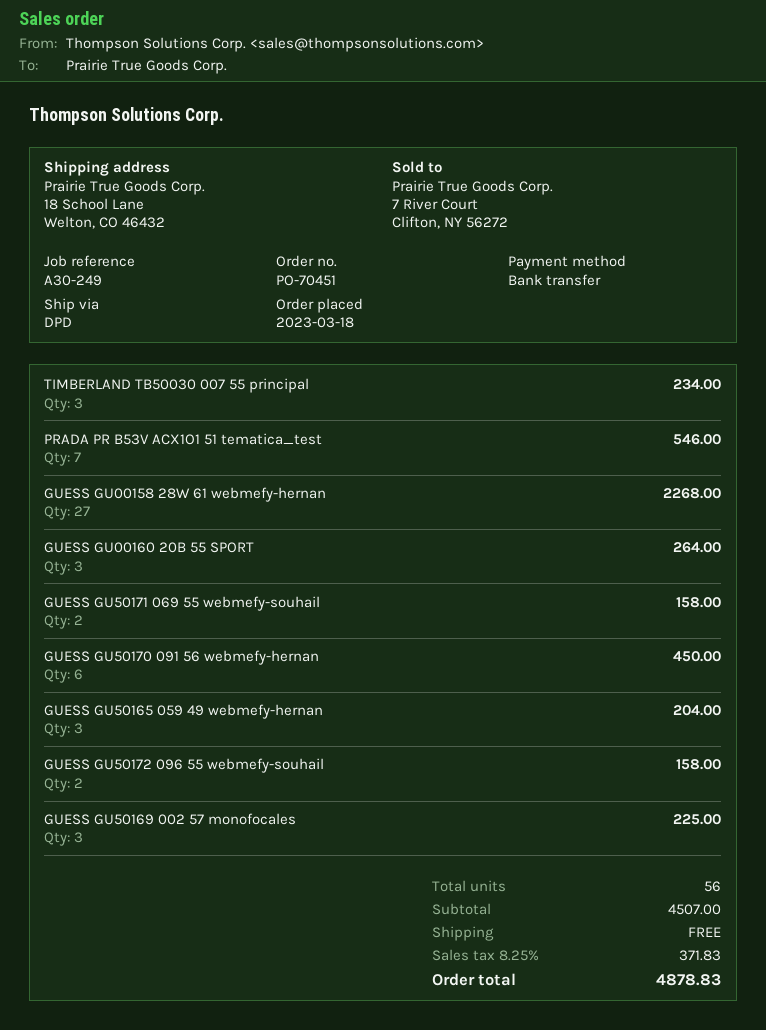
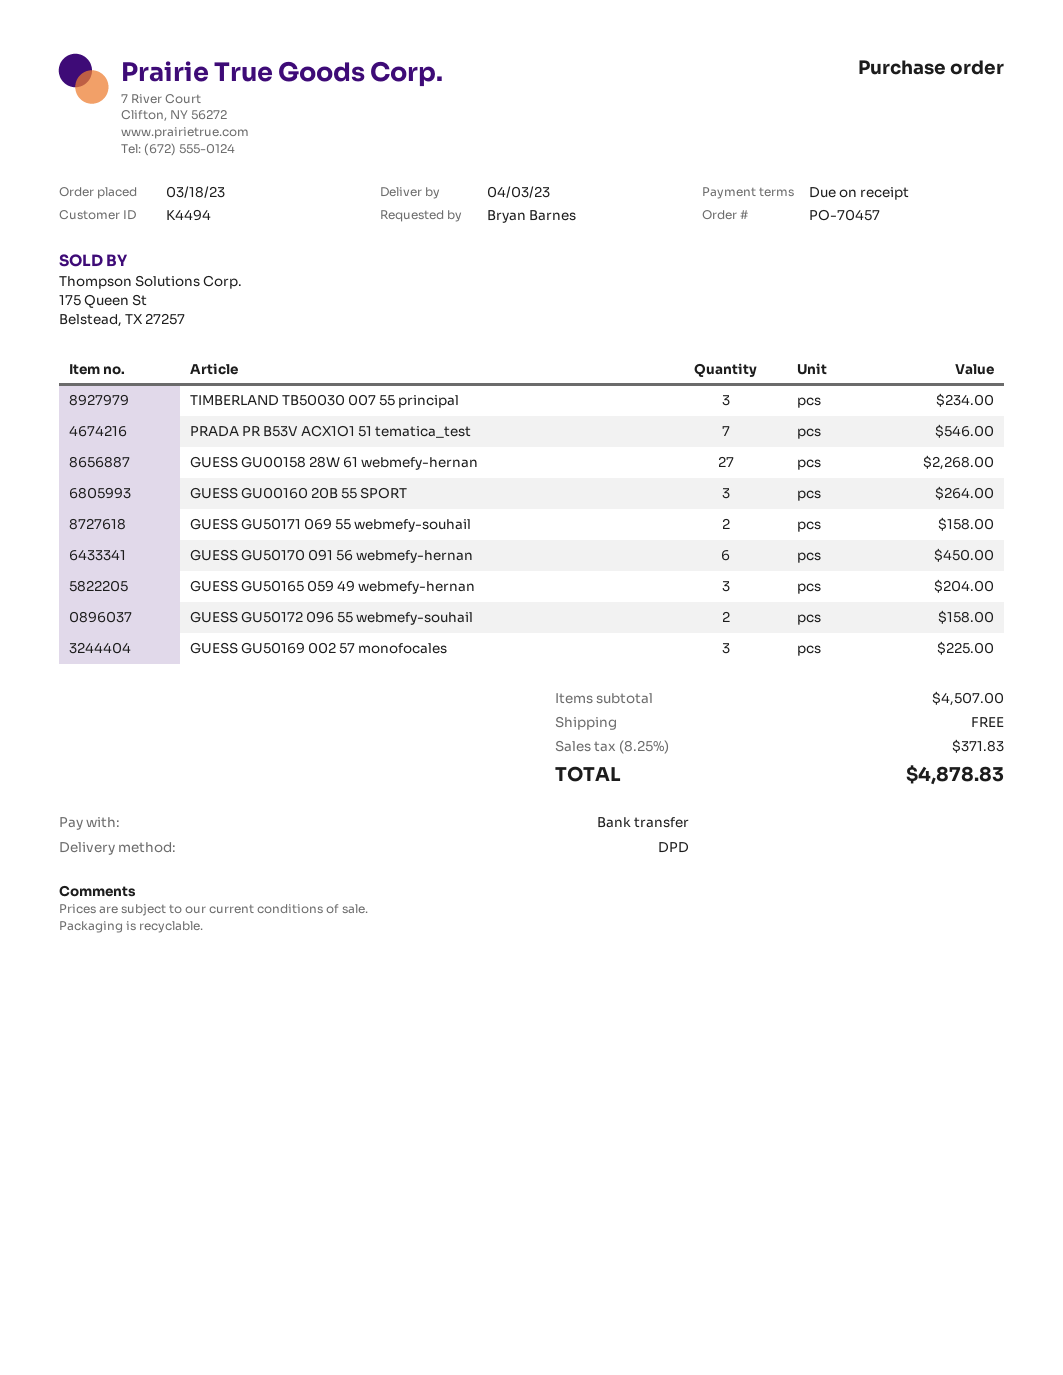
order number: PO-70451 -> PO-70457

